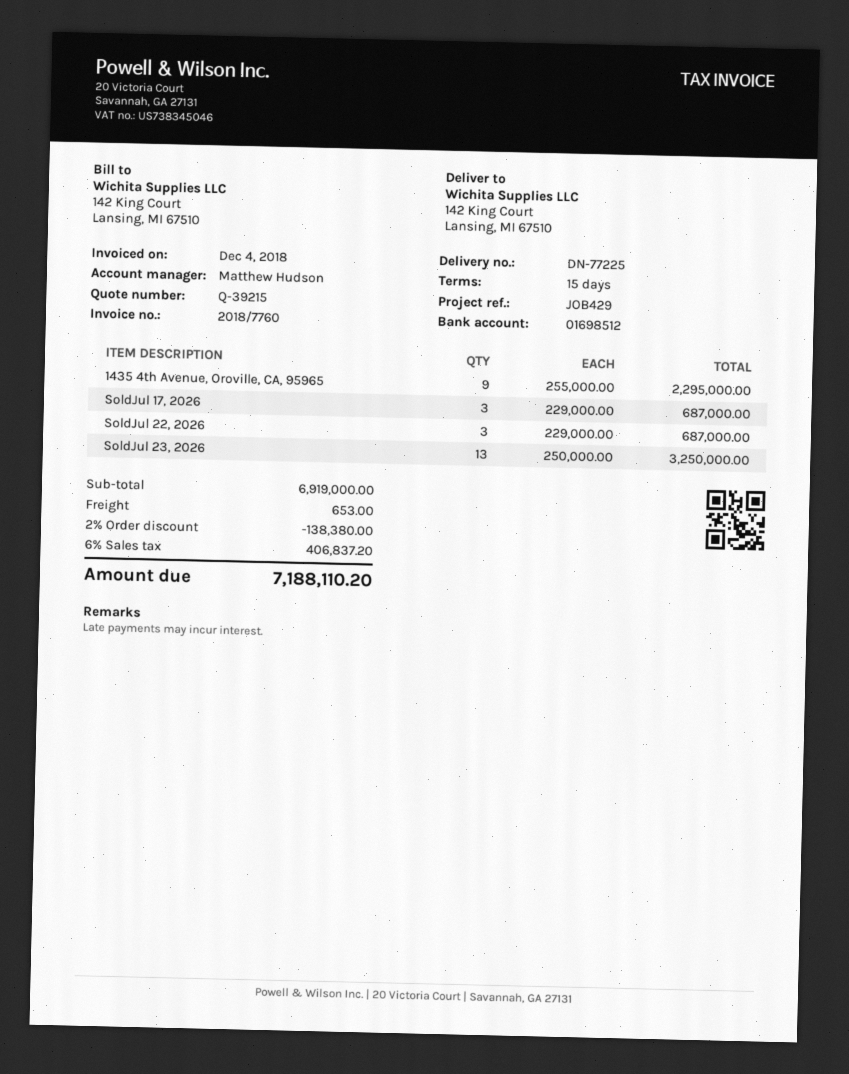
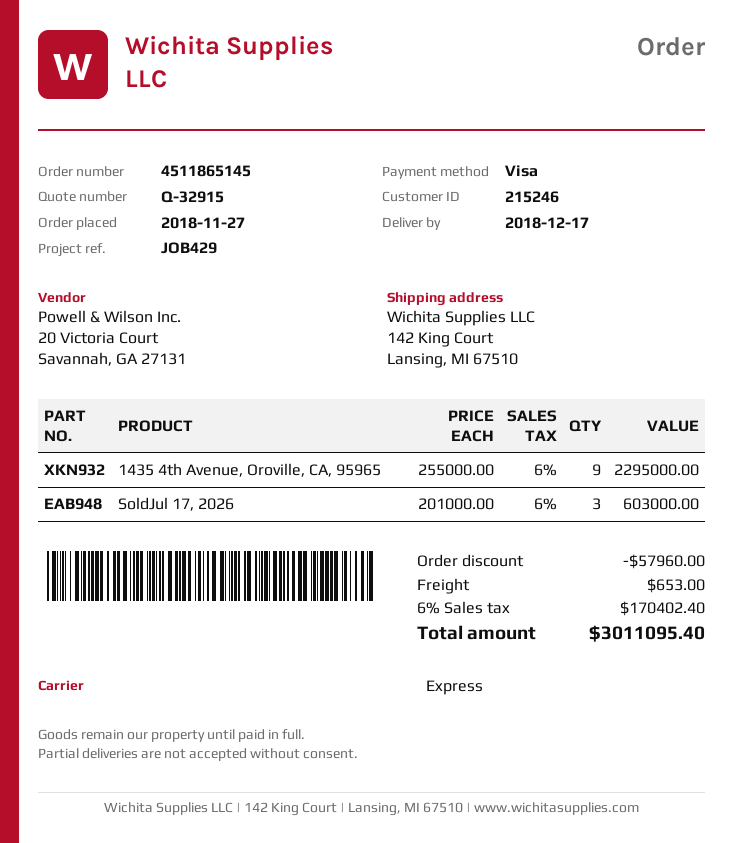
quote number: Q-39215 -> Q-32915
SoldJul 17, 2026: 3 x 229000.00 = 687000.00 -> 3 x 201000.00 = 603000.00
SoldJul 22, 2026: 3 x 229000.00 = 687000.00 -> none
SoldJul 23, 2026: 13 x 250000.00 = 3250000.00 -> none
discount: 138380.00 -> 57960.00
tax: 6% = 406837.20 -> 6% = 170402.40
total: 7188110.20 -> 3011095.40

